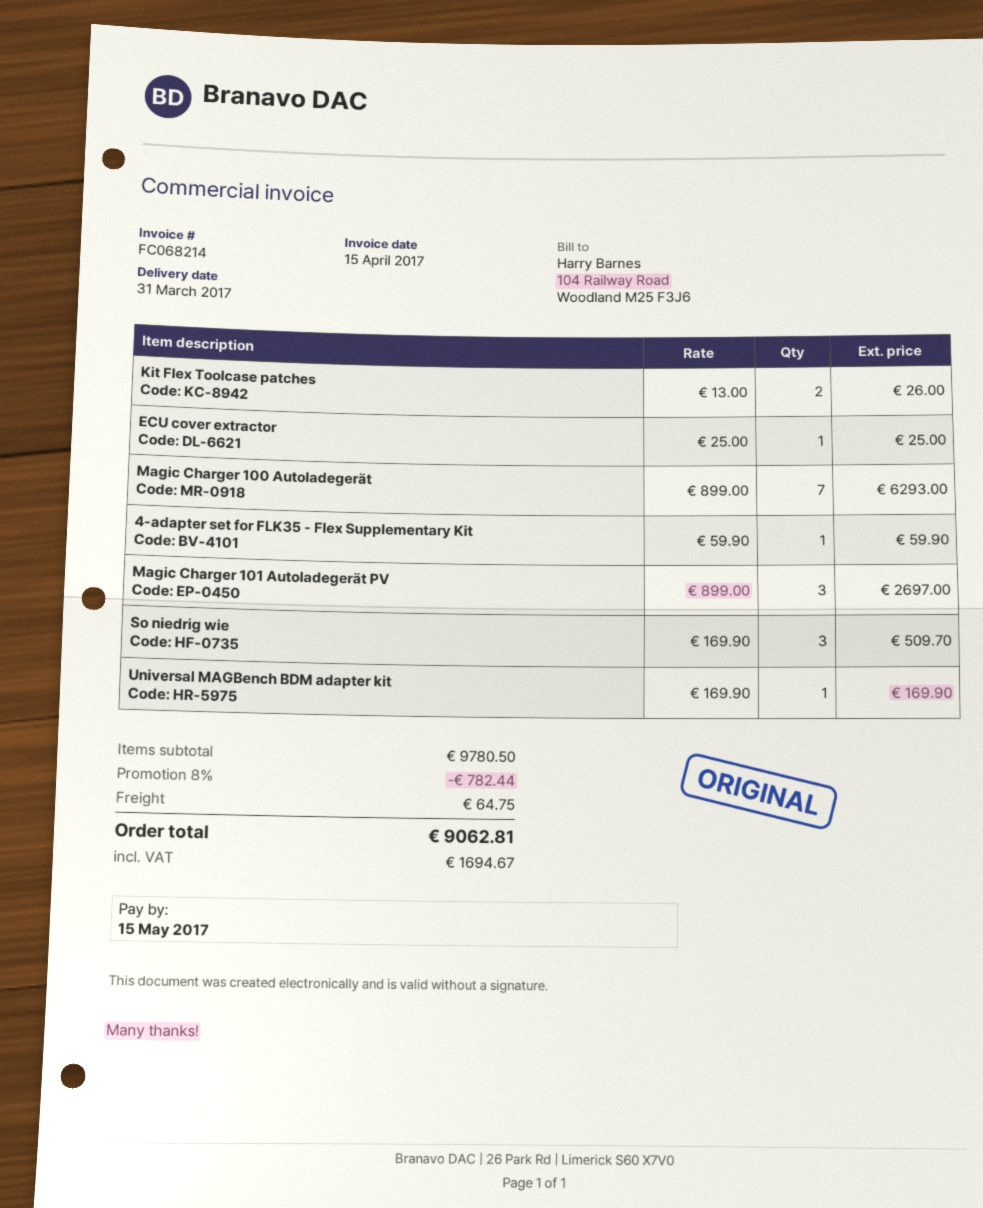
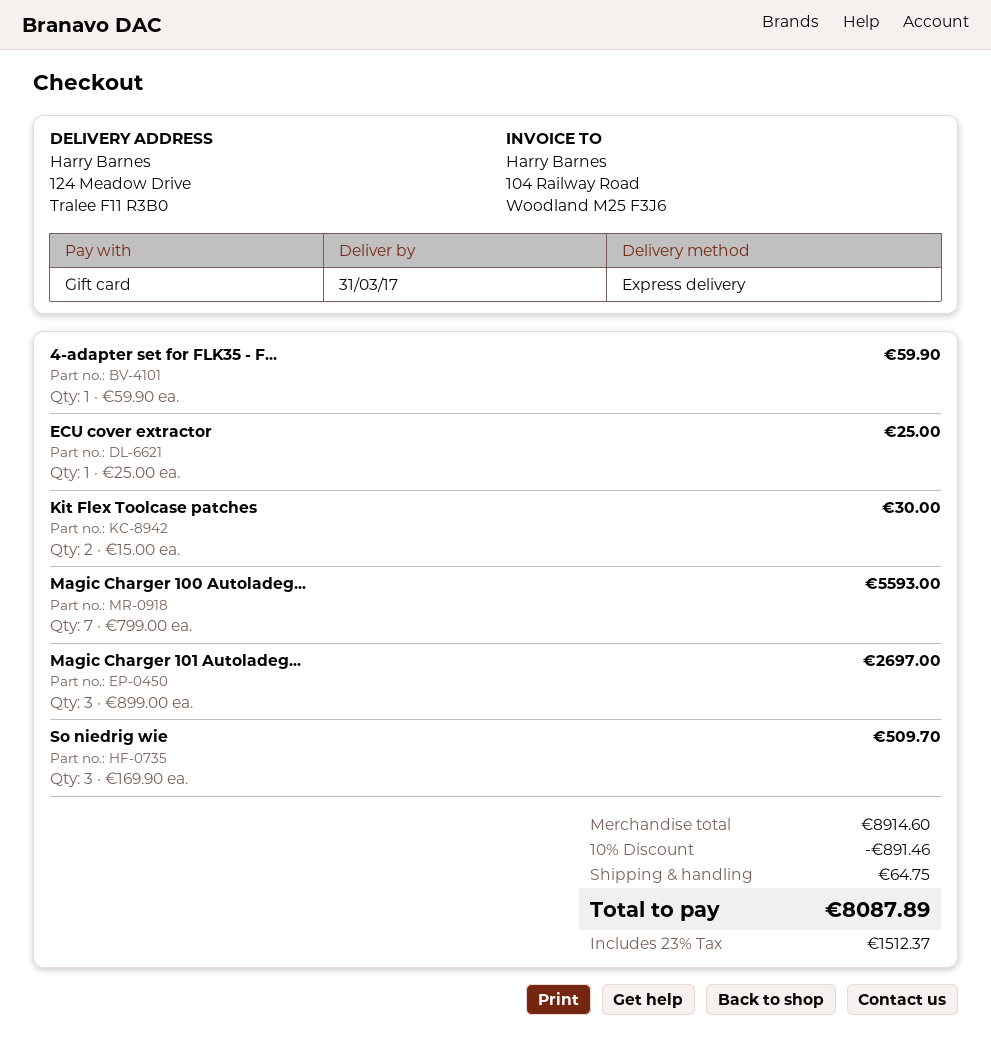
Kit Flex Toolcase patches: 2 x 13.00 = 26.00 -> 2 x 15.00 = 30.00
Magic Charger 100 Autoladegerät: 7 x 899.00 = 6293.00 -> 7 x 799.00 = 5593.00
Universal MAGBench BDM adapter kit: 1 x 169.90 = 169.90 -> none
subtotal: 9780.50 -> 8914.60
discount: 8% = 782.44 -> 10% = 891.46
tax: 1694.67 -> 1512.37
total: 9062.81 -> 8087.89

